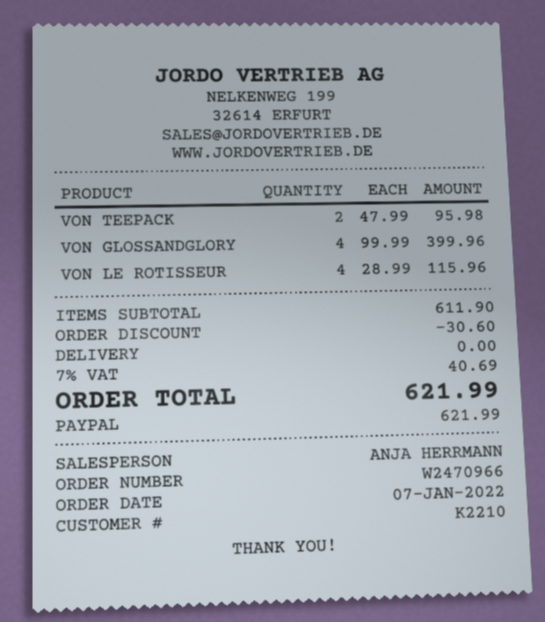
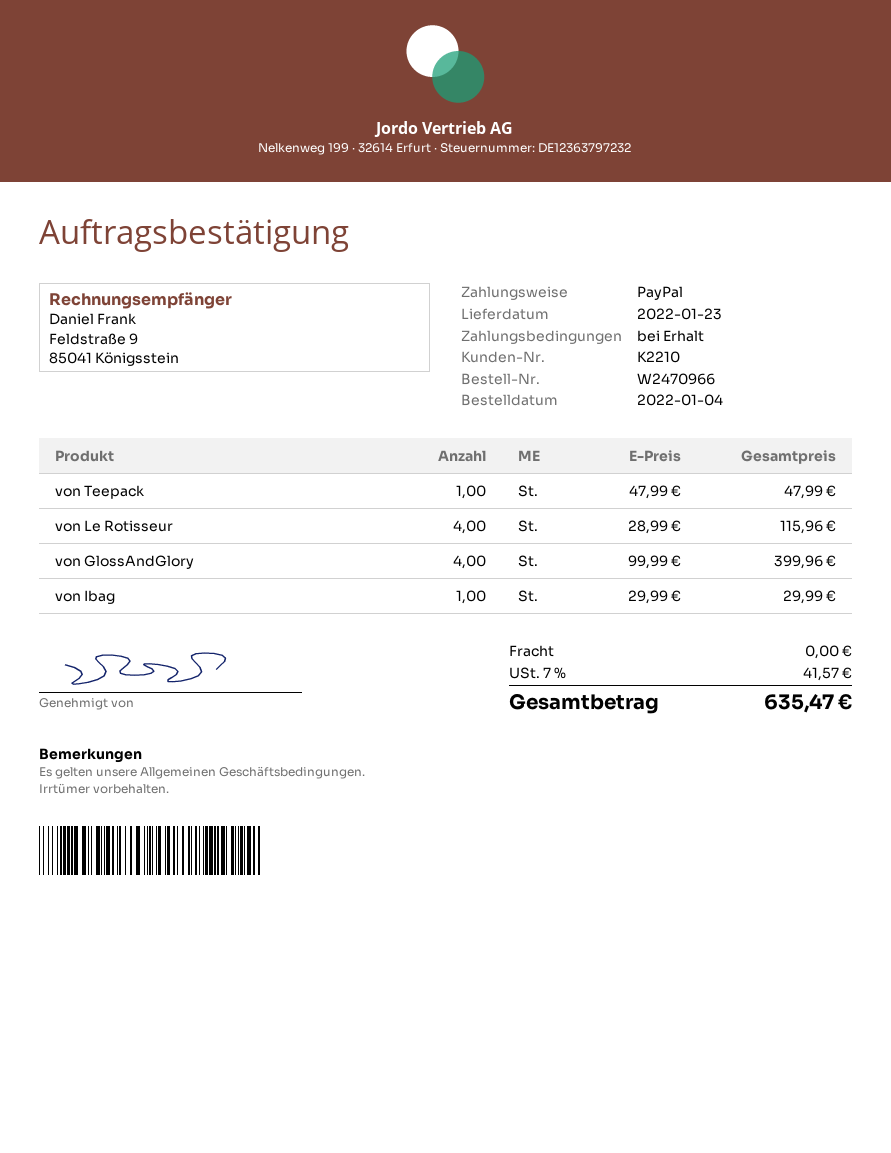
order date: 2022-01-07 -> 2022-01-04
VON TEEPACK: 2 x 47.99 = 95.98 -> 1 x 47.99 = 47.99
von Ibag: none -> 1 x 29.99 = 29.99
discount: 30.60 -> none
tax: 7% = 40.69 -> 7% = 41.57
total: 621.99 -> 635.47

